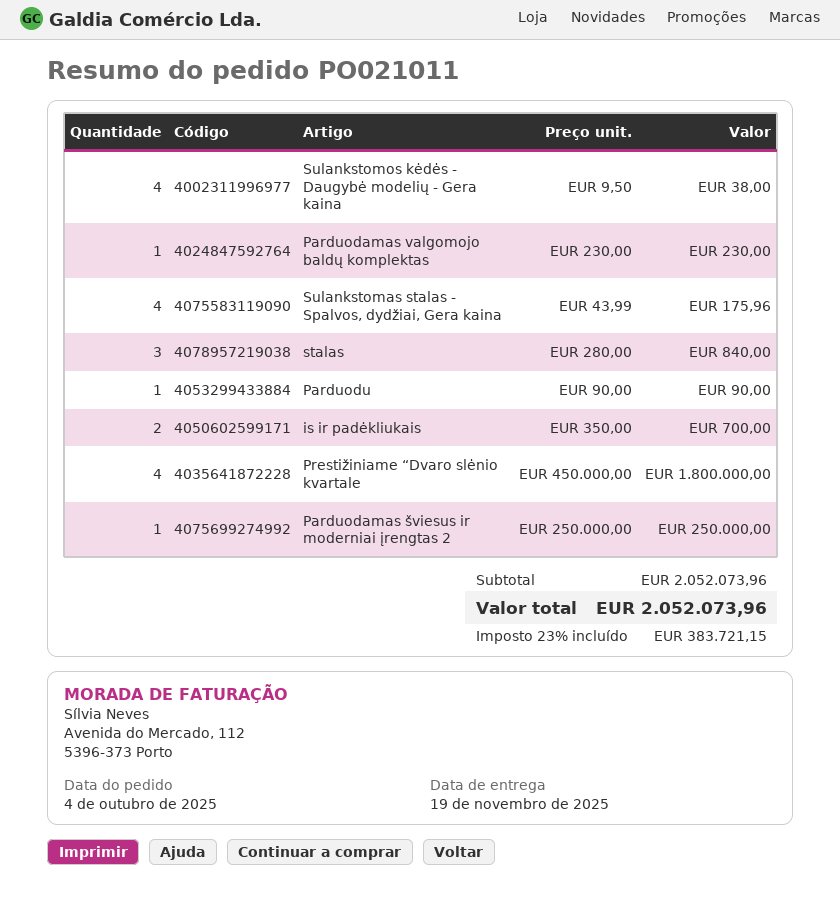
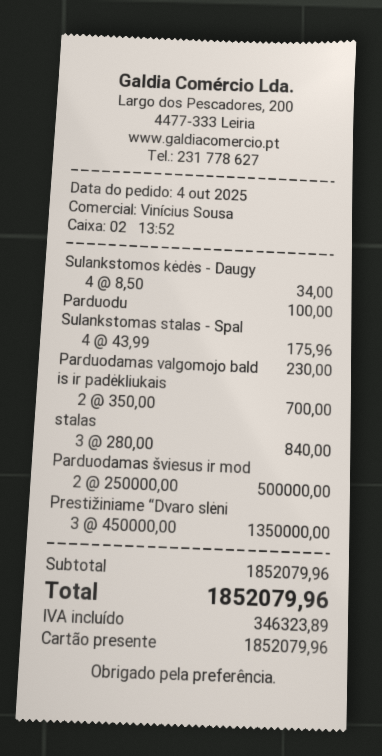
Sulankstomos kėdės - Daugybė modelių - Gera kaina: 4 x 9.50 = 38.00 -> 4 x 8.50 = 34.00
Parduodu: 1 x 90.00 = 90.00 -> 1 x 100.00 = 100.00
Prestižiniame “Dvaro slėnio kvartale: 4 x 450000.00 = 1800000.00 -> 3 x 450000.00 = 1350000.00
Parduodamas šviesus ir moderniai įrengtas 2: 1 x 250000.00 = 250000.00 -> 2 x 250000.00 = 500000.00
subtotal: 2052073.96 -> 1852079.96
tax: 383721.15 -> 346323.89
total: 2052073.96 -> 1852079.96

